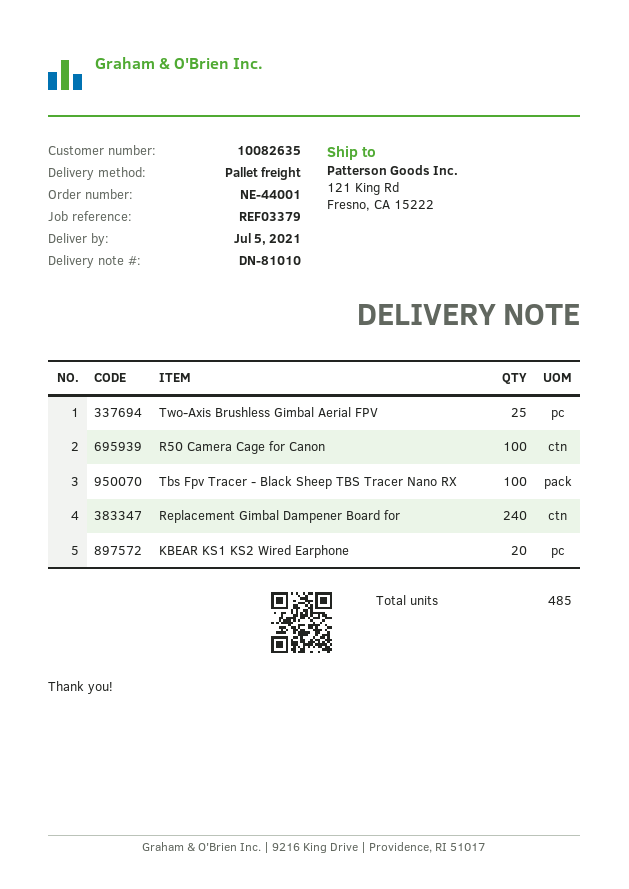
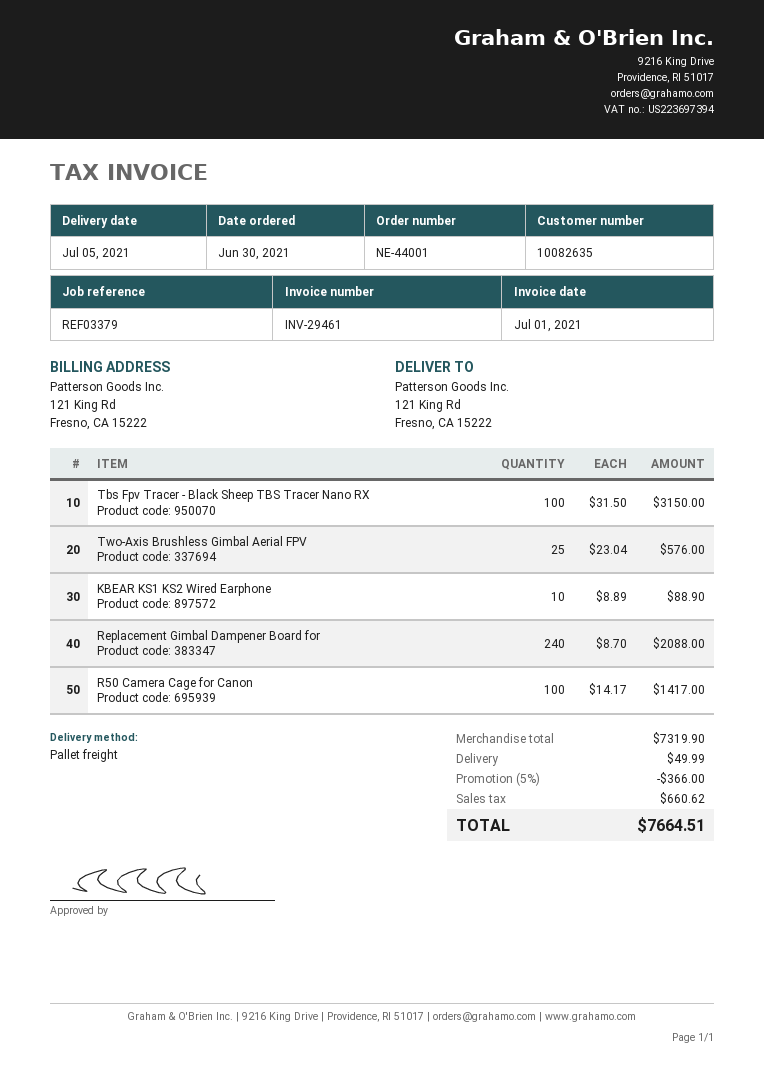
KBEAR KS1 KS2 Wired Earphone: 20 -> 10

